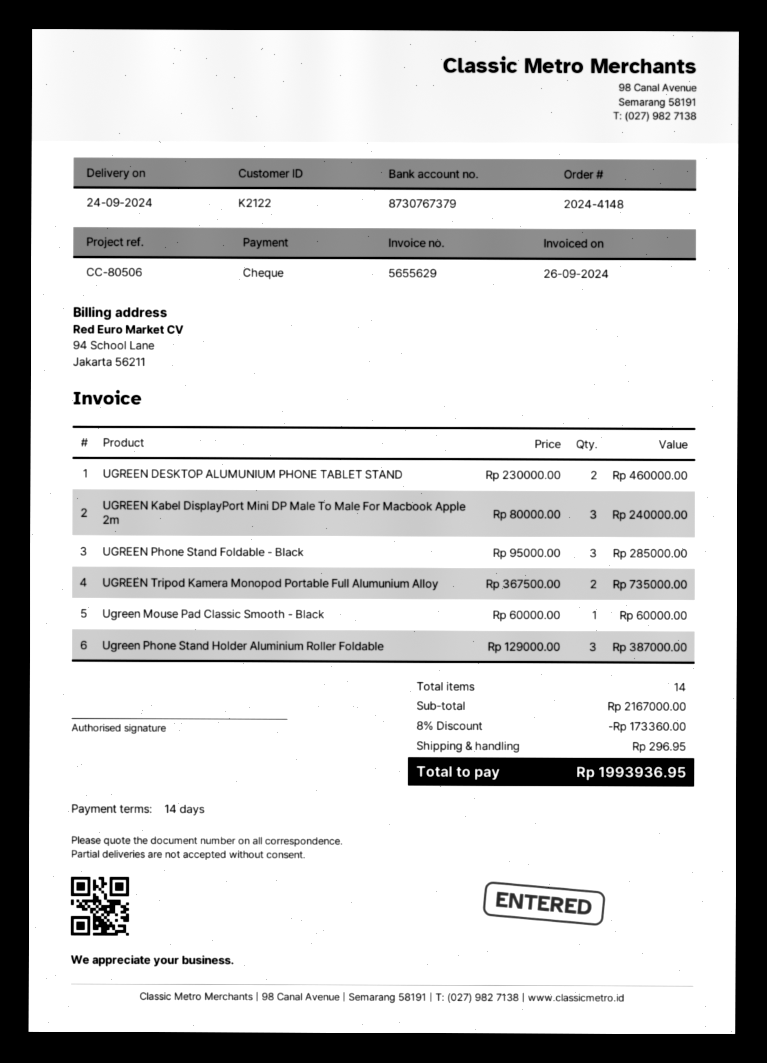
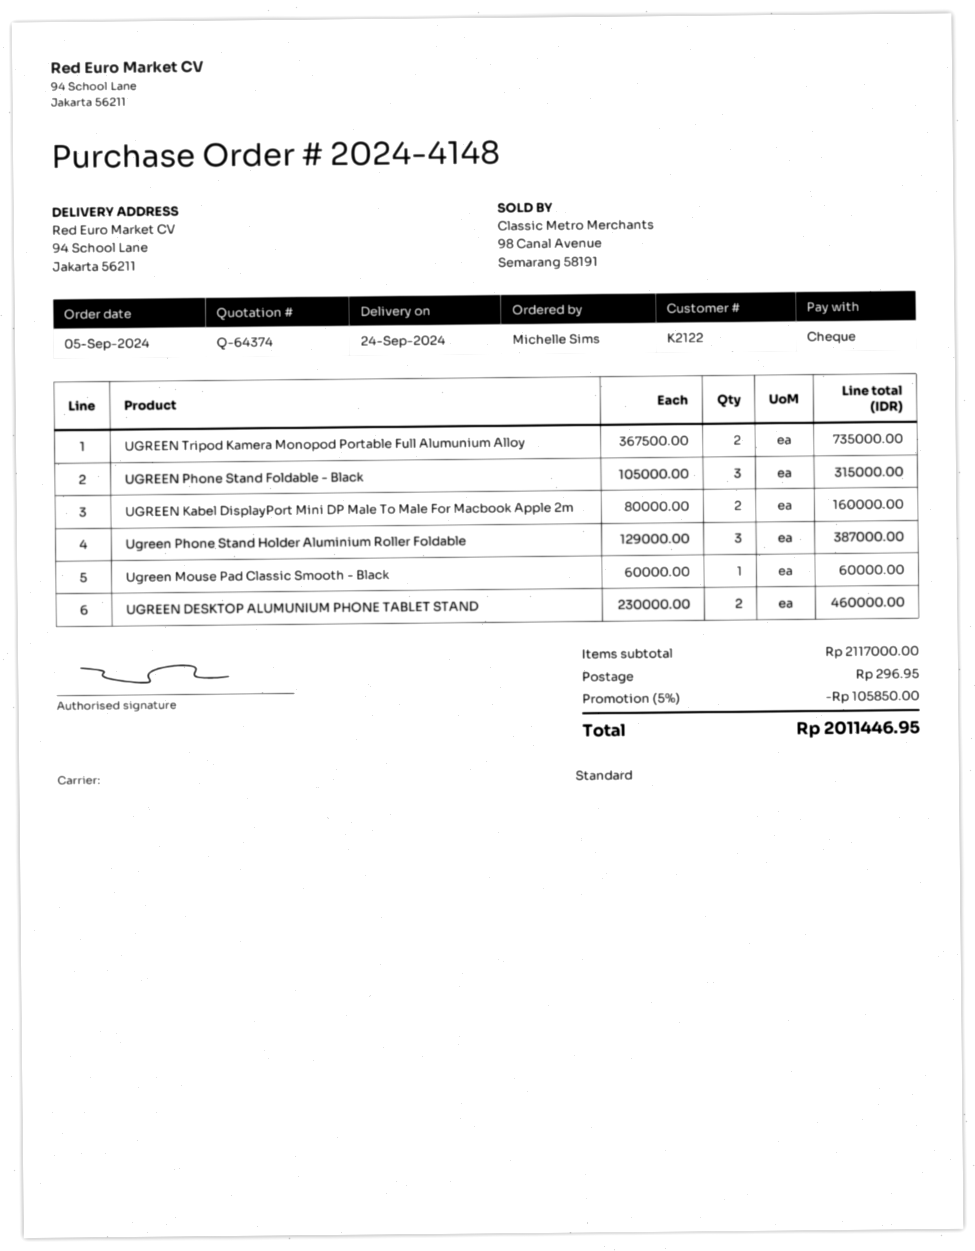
UGREEN Kabel DisplayPort Mini DP Male To Male For Macbook Apple 2m: 3 x 80000.00 = 240000.00 -> 2 x 80000.00 = 160000.00
UGREEN Phone Stand Foldable - Black: 3 x 95000.00 = 285000.00 -> 3 x 105000.00 = 315000.00
subtotal: 2167000.00 -> 2117000.00
discount: 8% = 173360.00 -> 5% = 105850.00
total: 1993936.95 -> 2011446.95

